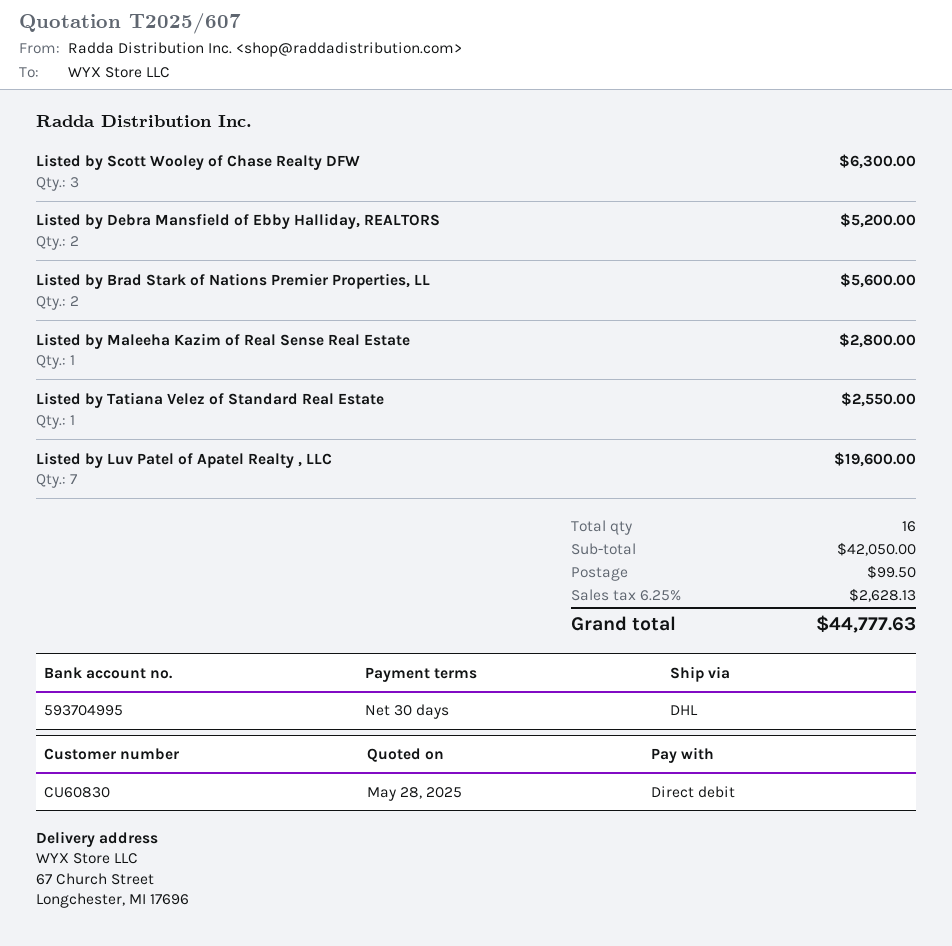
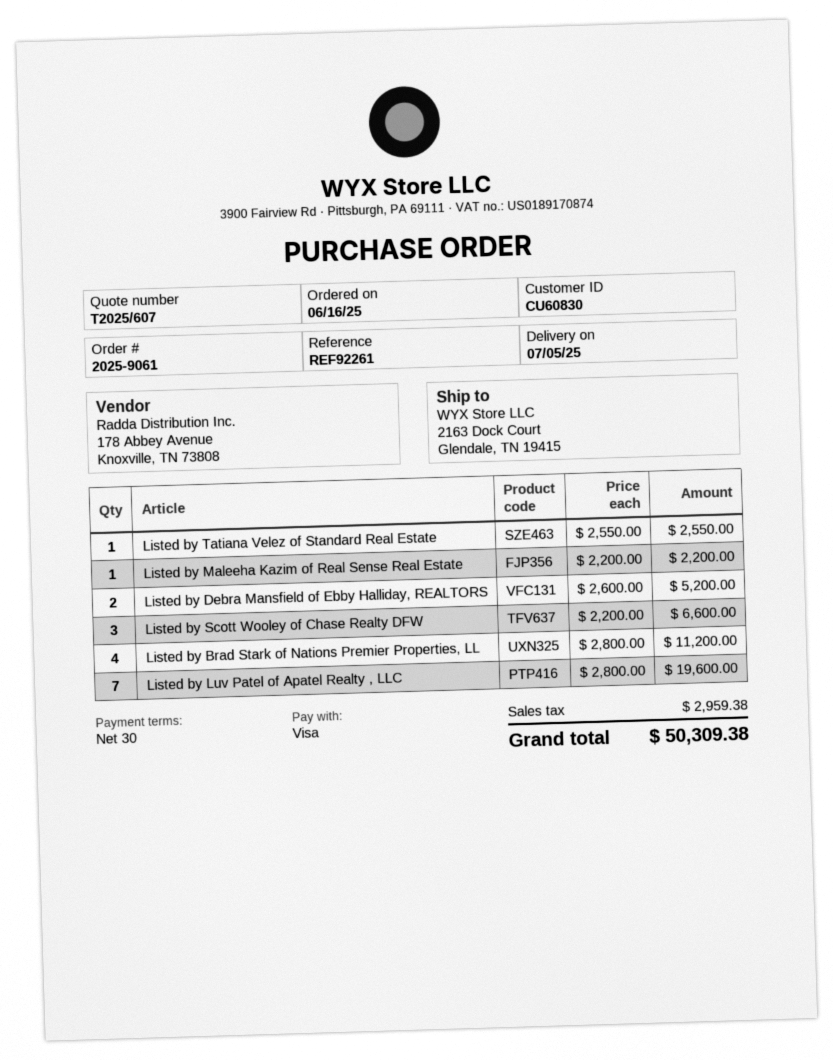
payment method: direct debit -> Visa
ship to: 67 Church Street, Longchester, MI 17696 -> 2163 Dock Court, Glendale, TN 19415
Listed by Scott Wooley of Chase Realty DFW: 3 for 6300.00 -> 3 for 6600.00
Listed by Brad Stark of Nations Premier Properties, LL: 2 for 5600.00 -> 4 for 11200.00
Listed by Maleeha Kazim of Real Sense Real Estate: 1 for 2800.00 -> 1 for 2200.00
shipping: 99.50 -> none
tax: 2628.13 -> 2959.38
total: 44777.63 -> 50309.38

